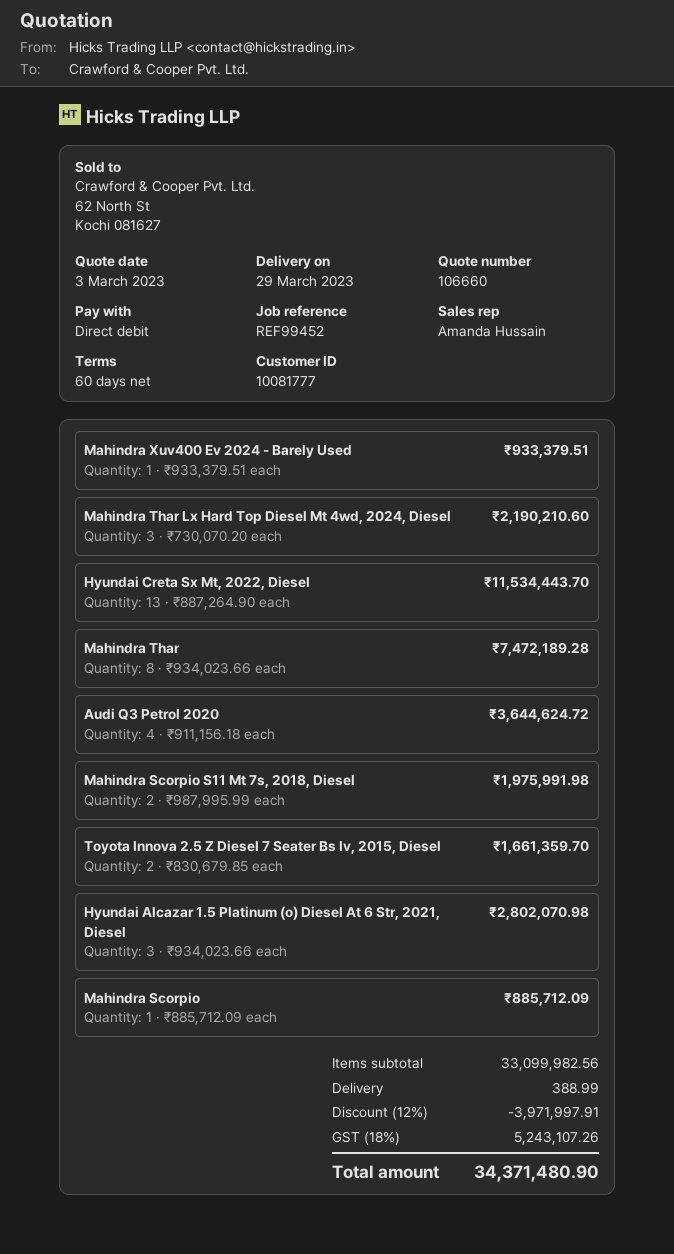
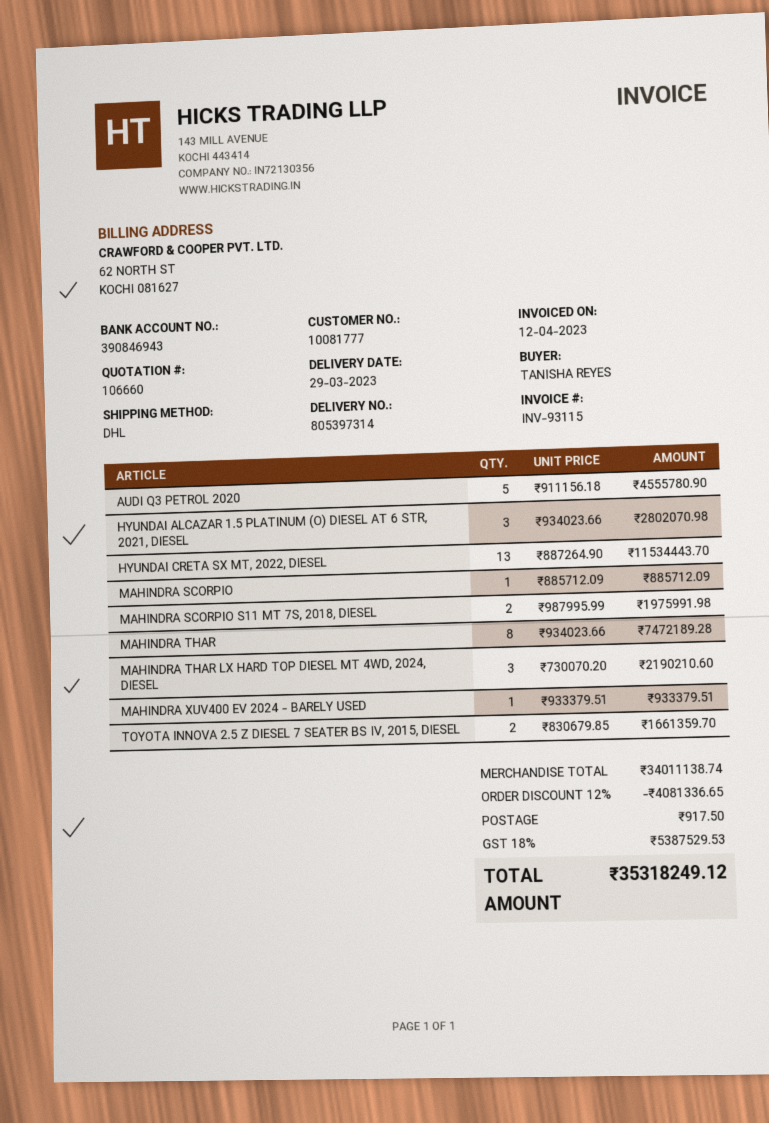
Audi Q3 Petrol 2020: 4 x 911156.18 = 3644624.72 -> 5 x 911156.18 = 4555780.90
subtotal: 33099982.56 -> 34011138.74
discount: 12% = 3971997.91 -> 12% = 4081336.65
shipping: 388.99 -> 917.50
tax: 18% = 5243107.26 -> 18% = 5387529.53
total: 34371480.90 -> 35318249.12

